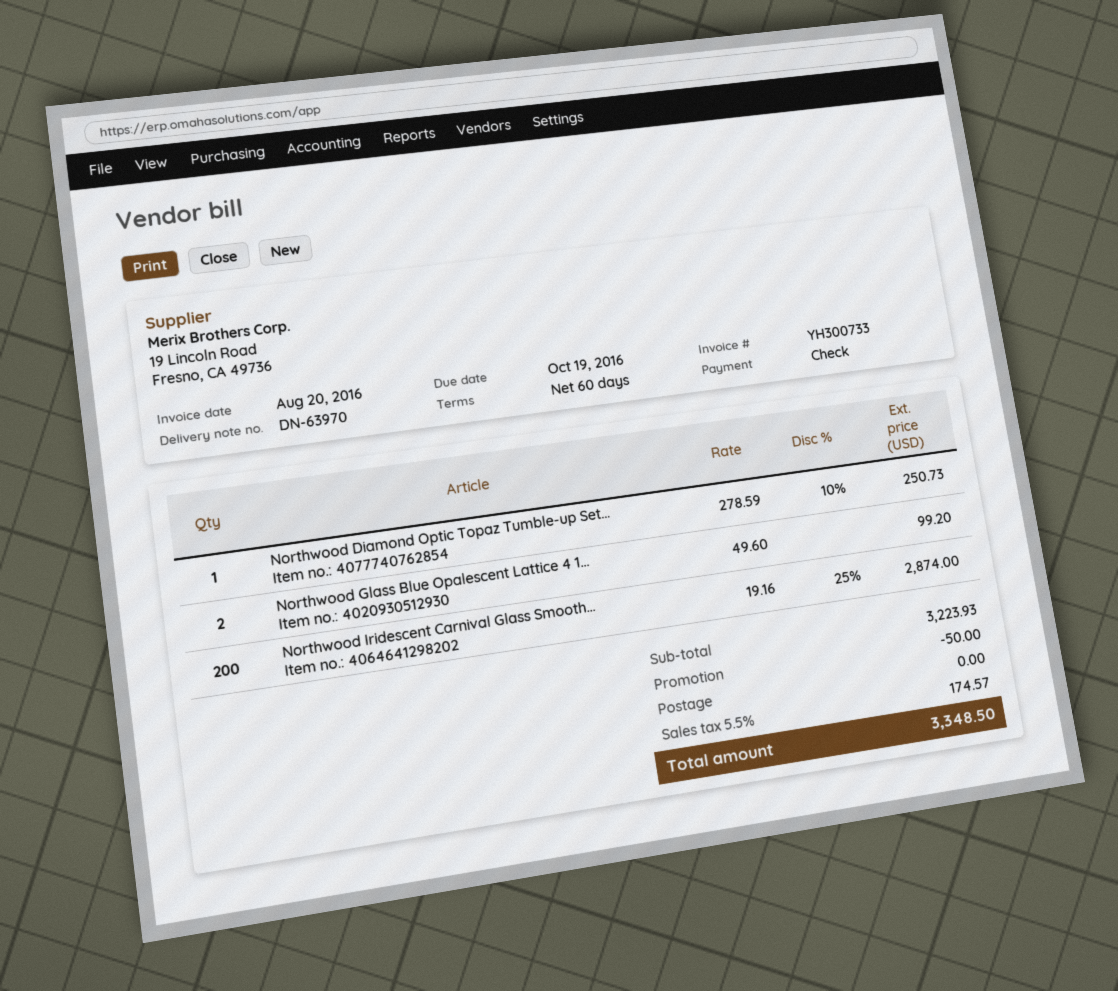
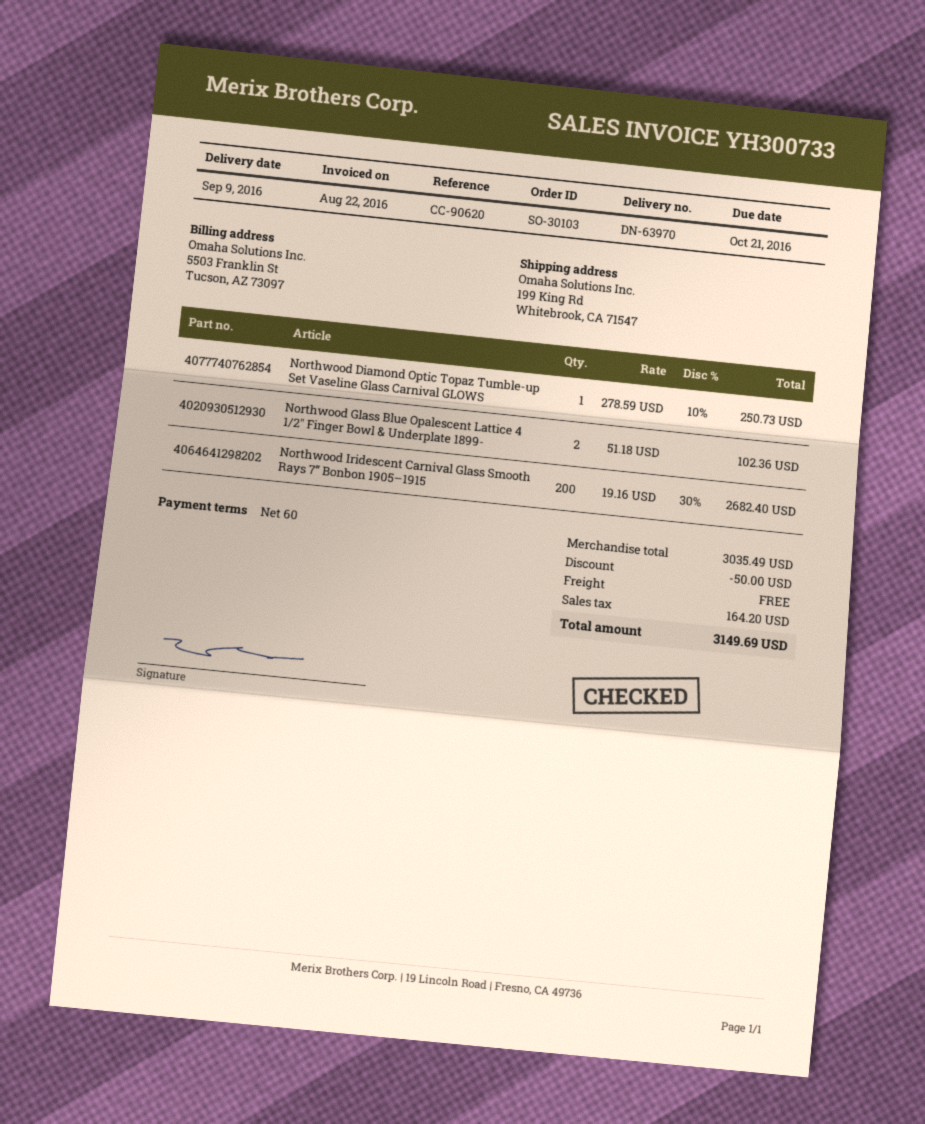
invoice date: 2016-08-20 -> 2016-08-22
due date: 2016-10-19 -> 2016-10-21
Northwood Glass Blue Opalescent Lattice 4 1...: 2 x 49.60 = 99.20 -> 2 x 51.18 = 102.36
Northwood Iridescent Carnival Glass Smooth...: 200 x 19.16 - 25% = 2874.00 -> 200 x 19.16 - 30% = 2682.40
subtotal: 3223.93 -> 3035.49
tax: 174.57 -> 164.20
total: 3348.50 -> 3149.69

